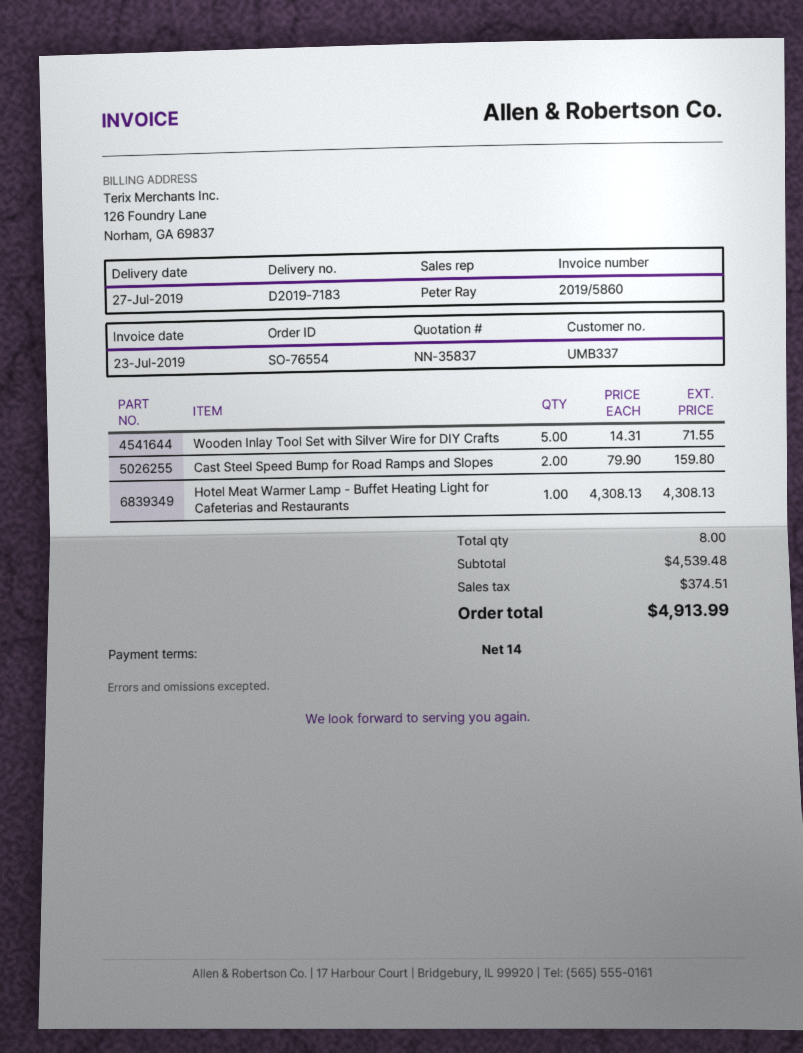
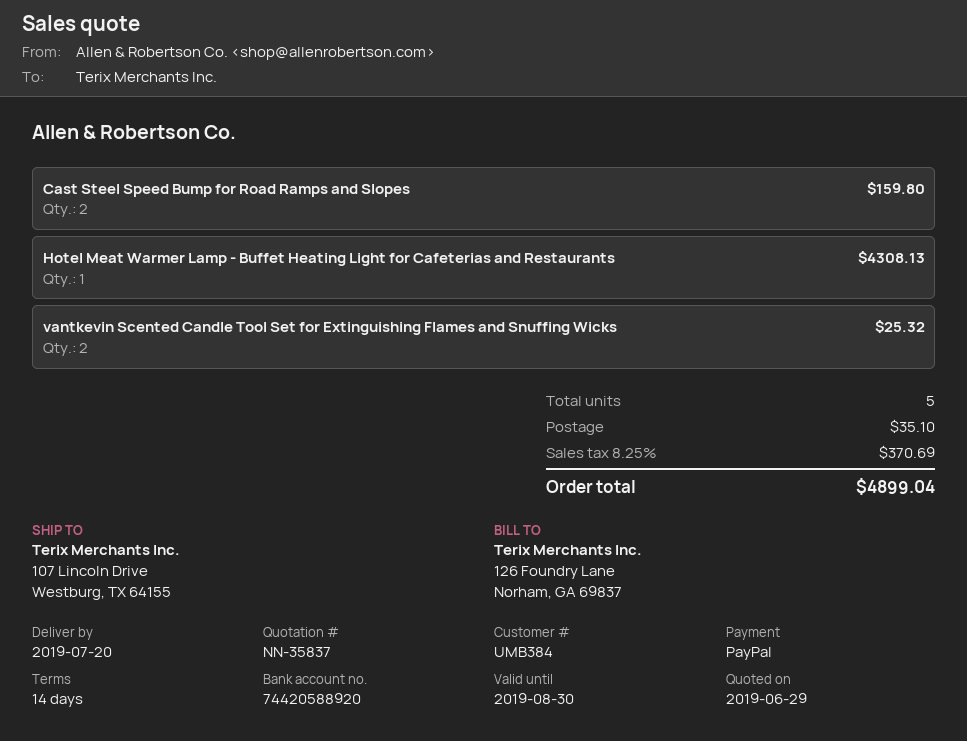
delivery date: 2019-07-27 -> 2019-07-20
customer number: UMB337 -> UMB384
Wooden Inlay Tool Set with Silver Wire for DIY Crafts: 5 for 71.55 -> none
vantkevin Scented Candle Tool Set for Extinguishing Flames and Snuffing Wicks: none -> 2 for 25.32
total quantity: 8 -> 5
shipping: none -> 35.10
tax: 374.51 -> 370.69
total: 4913.99 -> 4899.04

